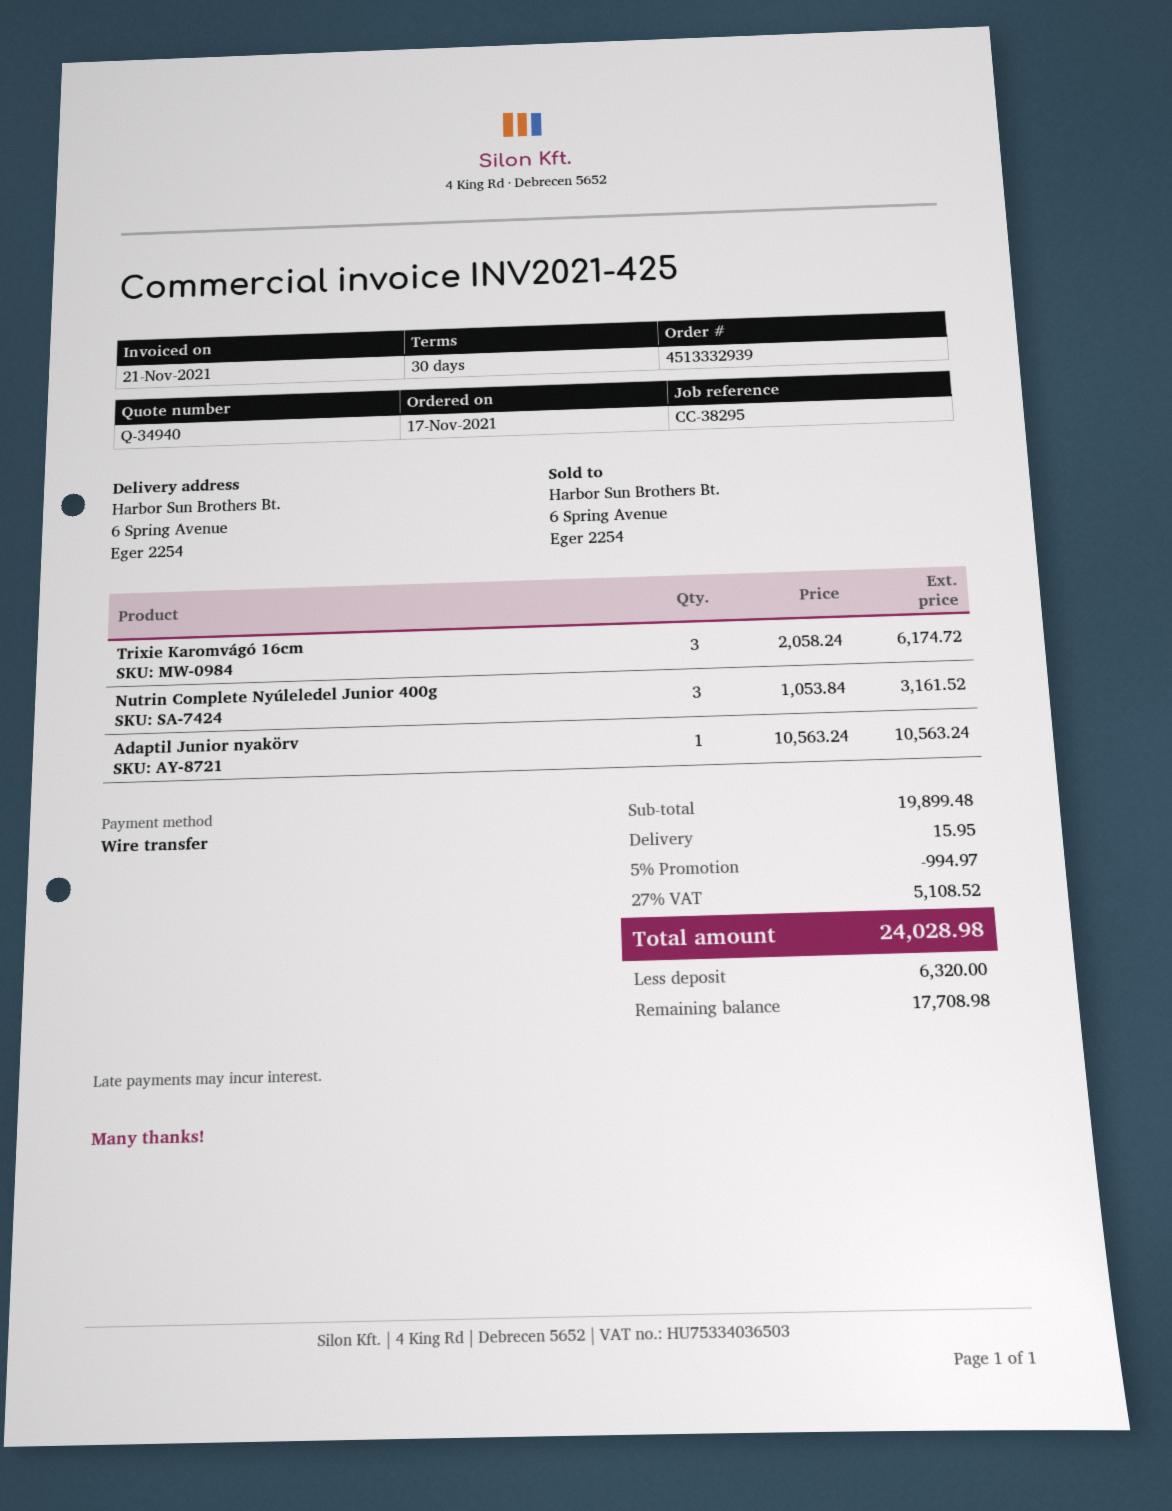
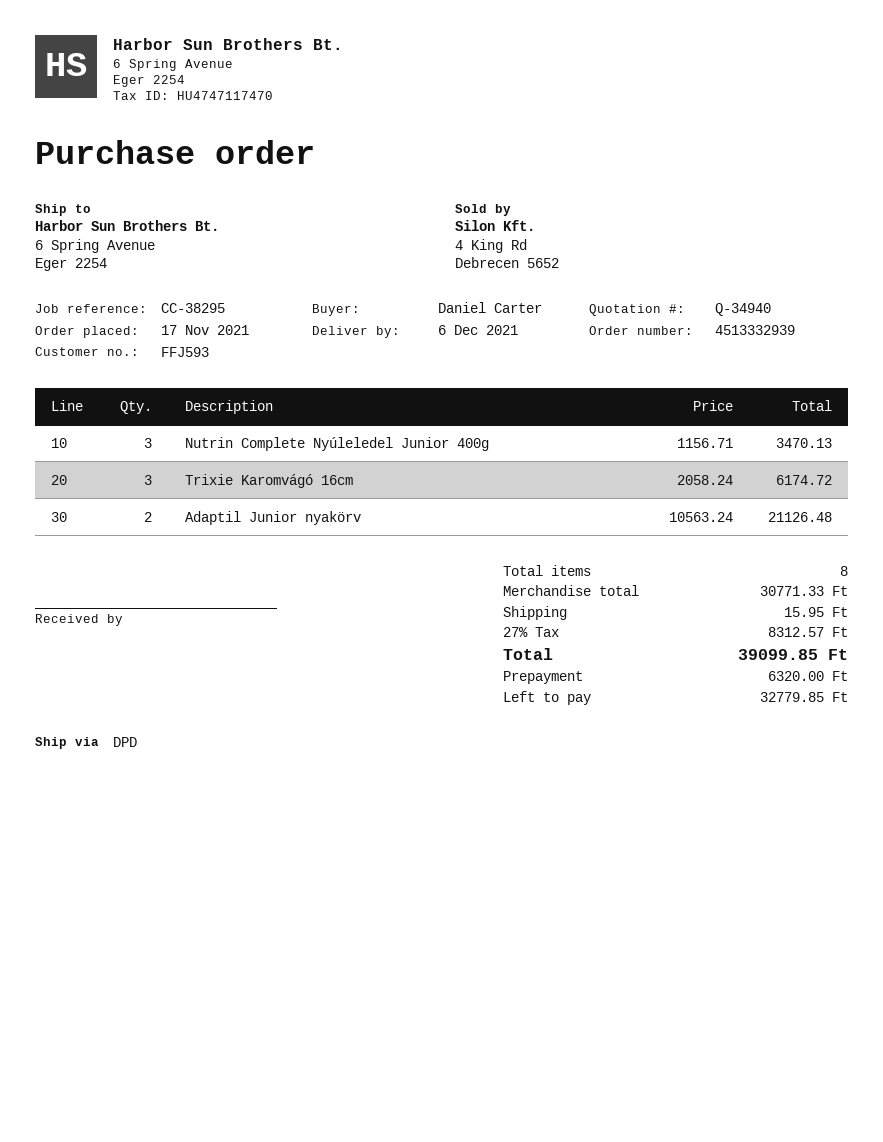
Nutrin Complete Nyúleledel Junior 400g: 3 x 1053.84 = 3161.52 -> 3 x 1156.71 = 3470.13
Adaptil Junior nyakörv: 1 x 10563.24 = 10563.24 -> 2 x 10563.24 = 21126.48
subtotal: 19899.48 -> 30771.33
discount: 5% = 994.97 -> none
tax: 27% = 5108.52 -> 27% = 8312.57
total: 24028.98 -> 39099.85
balance: 17708.98 -> 32779.85

